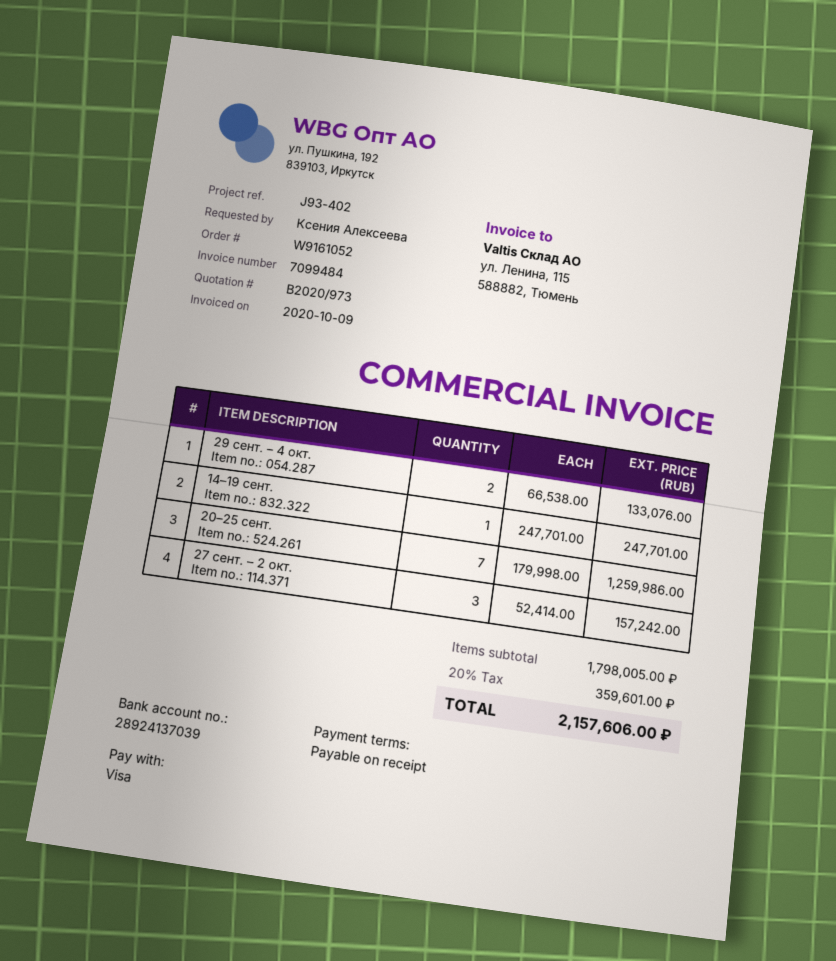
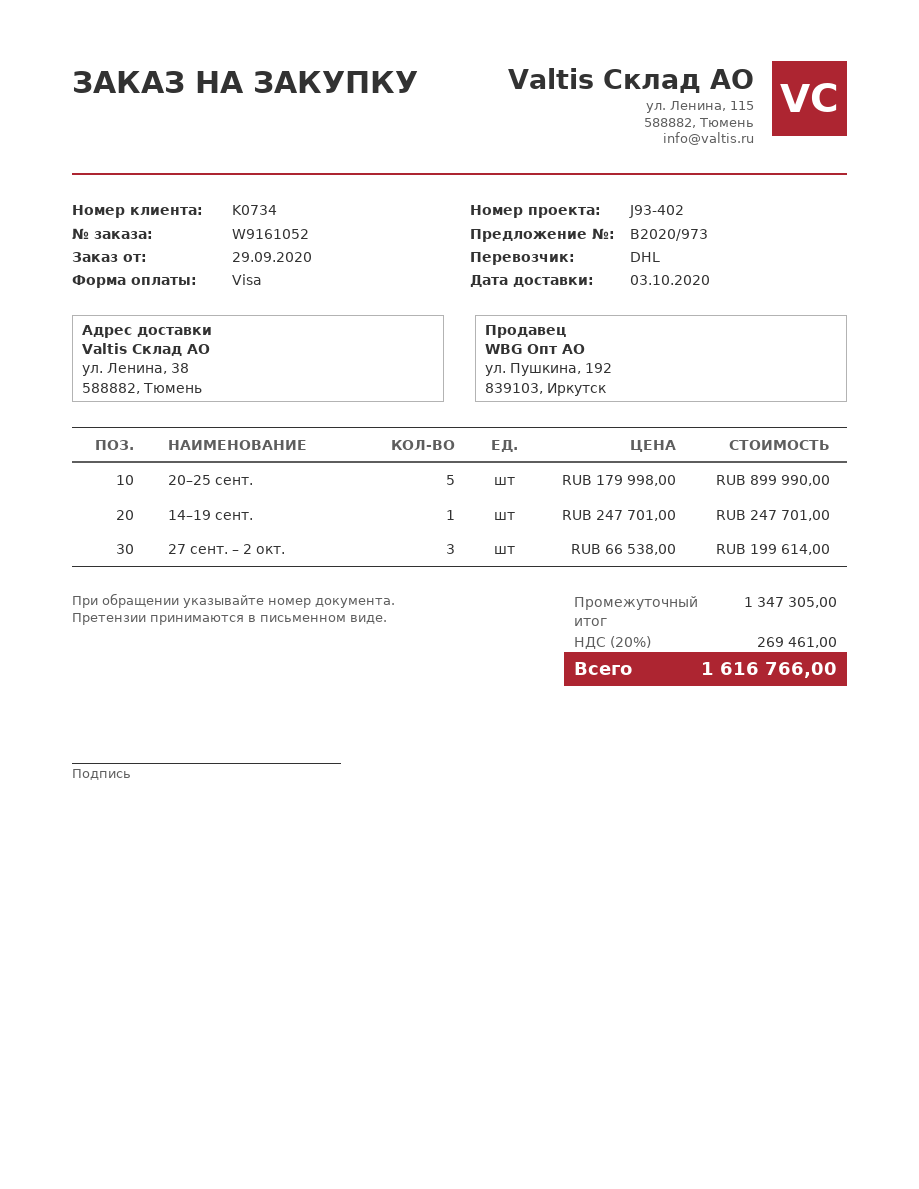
29 сент. – 4 окт.: 2 x 66538.00 = 133076.00 -> none
20–25 сент.: 7 x 179998.00 = 1259986.00 -> 5 x 179998.00 = 899990.00
27 сент. – 2 окт.: 3 x 52414.00 = 157242.00 -> 3 x 66538.00 = 199614.00
subtotal: 1798005.00 -> 1347305.00
tax: 20% = 359601.00 -> 20% = 269461.00
total: 2157606.00 -> 1616766.00

